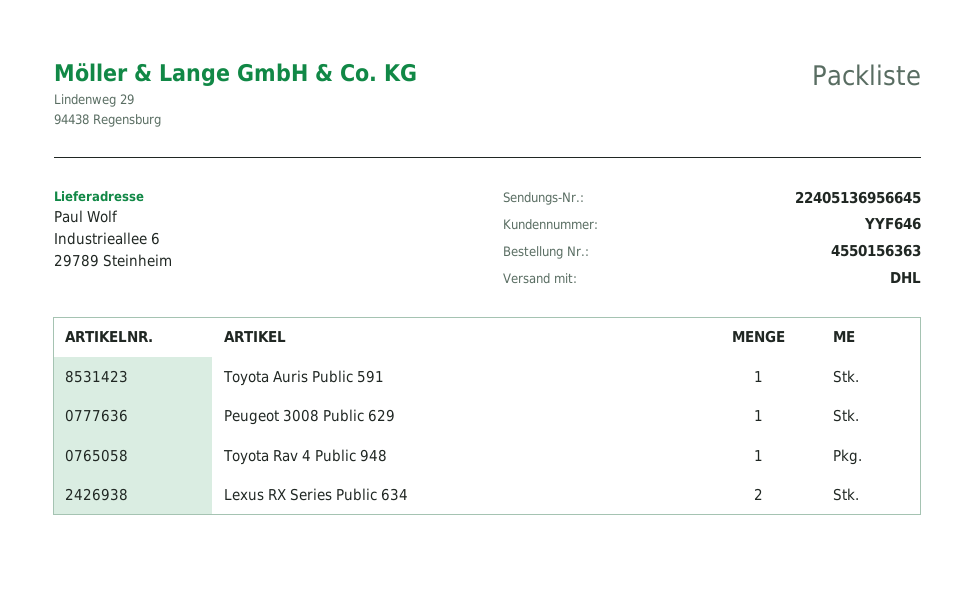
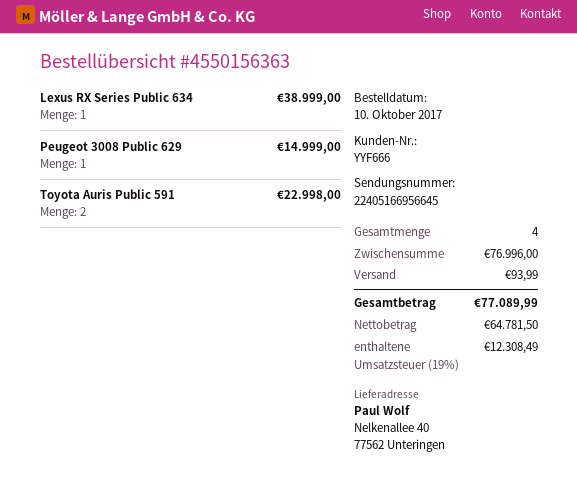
customer number: YYF646 -> YYF666
tracking number: 22405136956645 -> 22405166956645
ship to: Industrieallee 6, 29789 Steinheim -> Nelkenallee 40, 77562 Unteringen
Toyota Auris Public 591: 1 -> 2
Toyota Rav 4 Public 948: 1 -> none
Lexus RX Series Public 634: 2 -> 1

